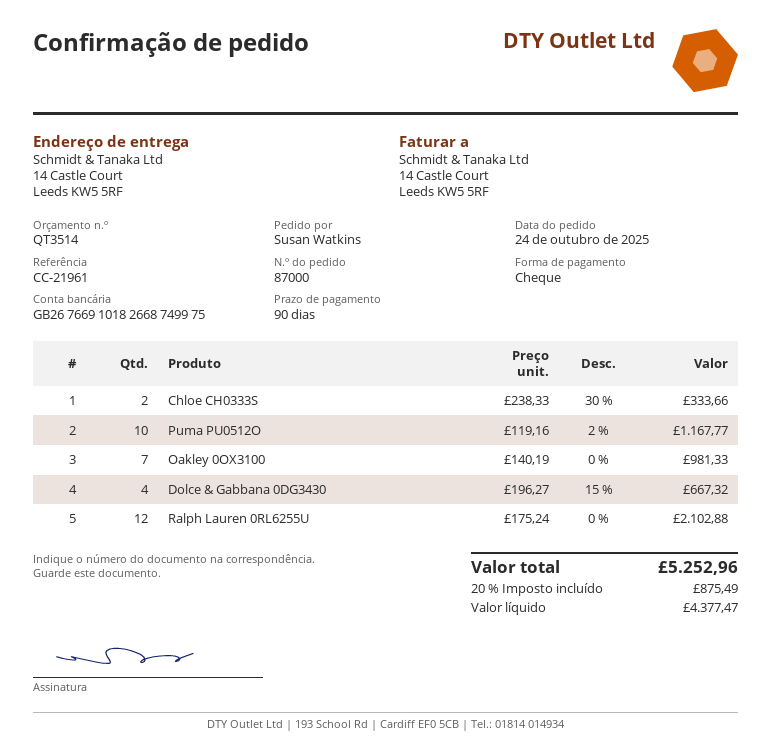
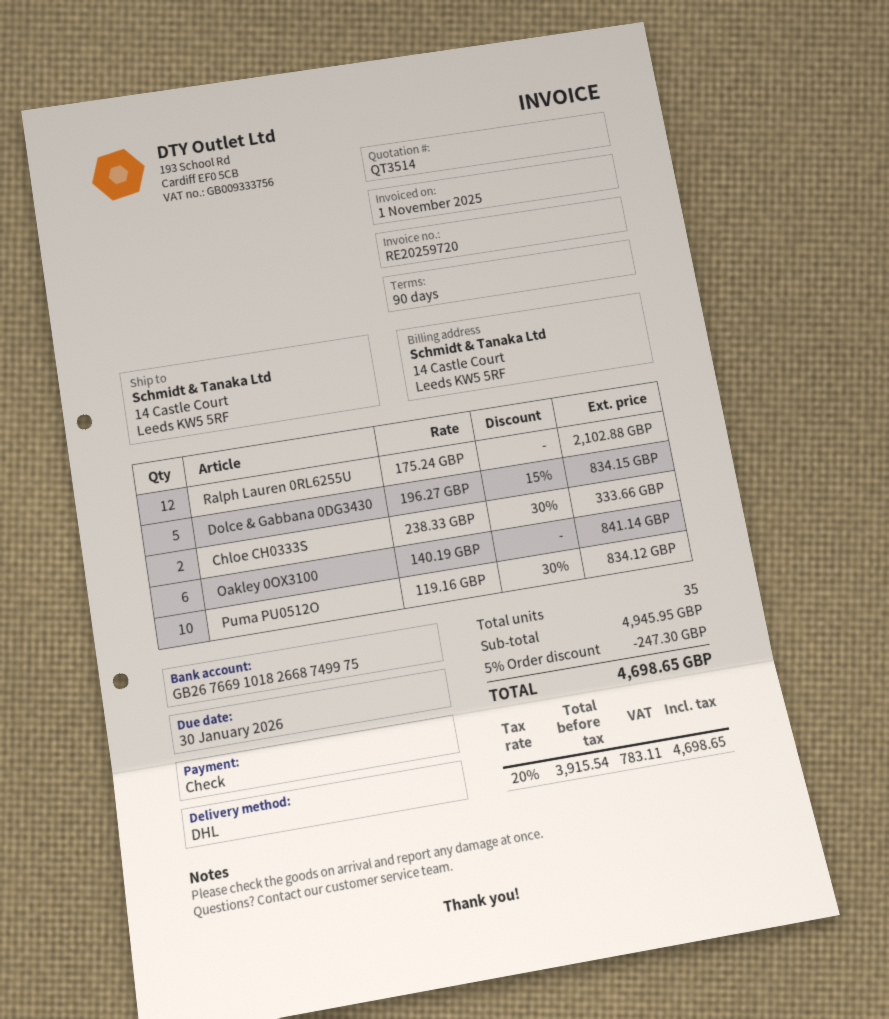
Puma PU0512O: 10 x 119.16 - 2% = 1167.77 -> 10 x 119.16 - 30% = 834.12
Oakley 0OX3100: 7 x 140.19 = 981.33 -> 6 x 140.19 = 841.14
Dolce & Gabbana 0DG3430: 4 x 196.27 - 15% = 667.32 -> 5 x 196.27 - 15% = 834.15
discount: none -> 5% = 247.30
net: 4377.47 -> 3915.54
tax: 20% = 875.49 -> 20% = 783.11
total: 5252.96 -> 4698.65

